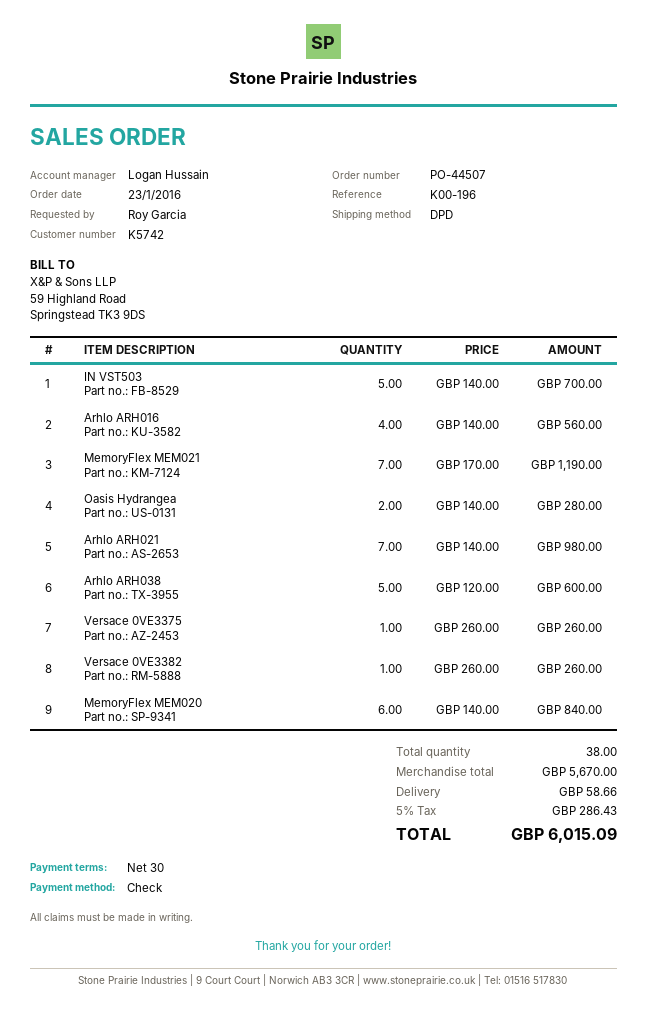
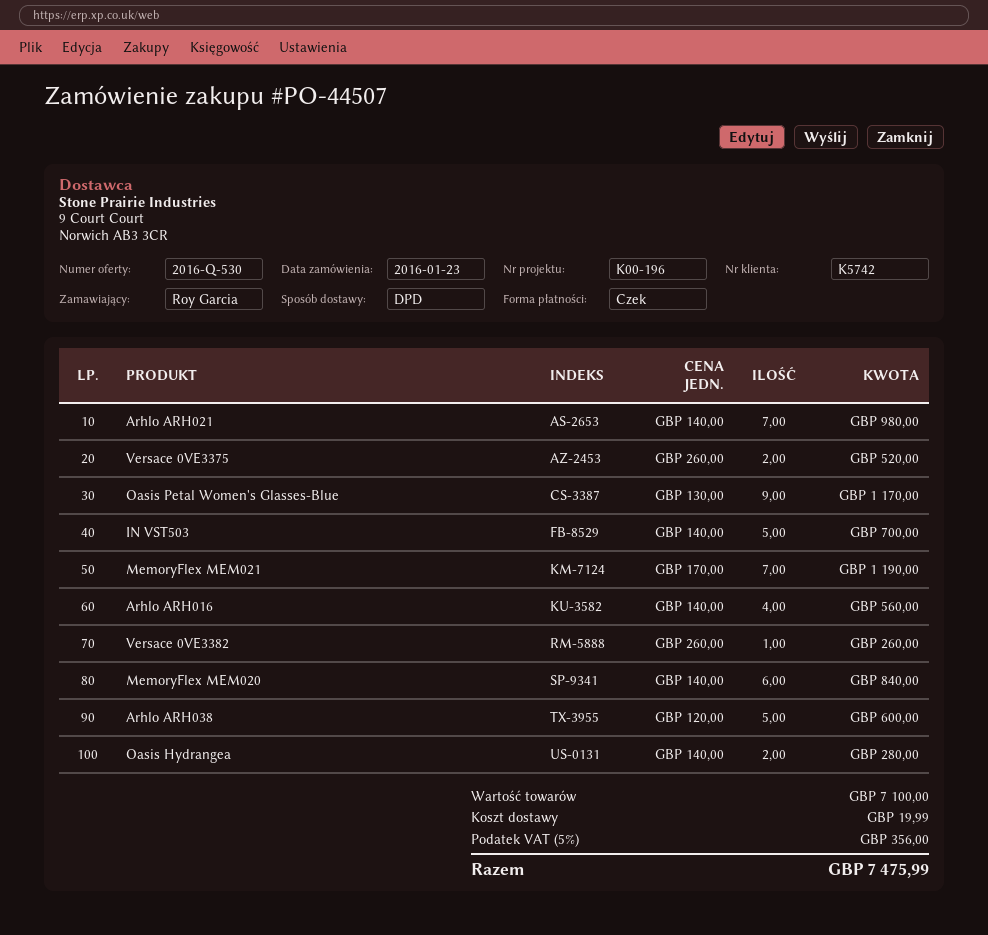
Versace 0VE3375: 1 x 260.00 = 260.00 -> 2 x 260.00 = 520.00
Oasis Petal Women's Glasses-Blue: none -> 9 x 130.00 = 1170.00
subtotal: 5670.00 -> 7100.00
shipping: 58.66 -> 19.99
tax: 5% = 286.43 -> 5% = 356.00
total: 6015.09 -> 7475.99

